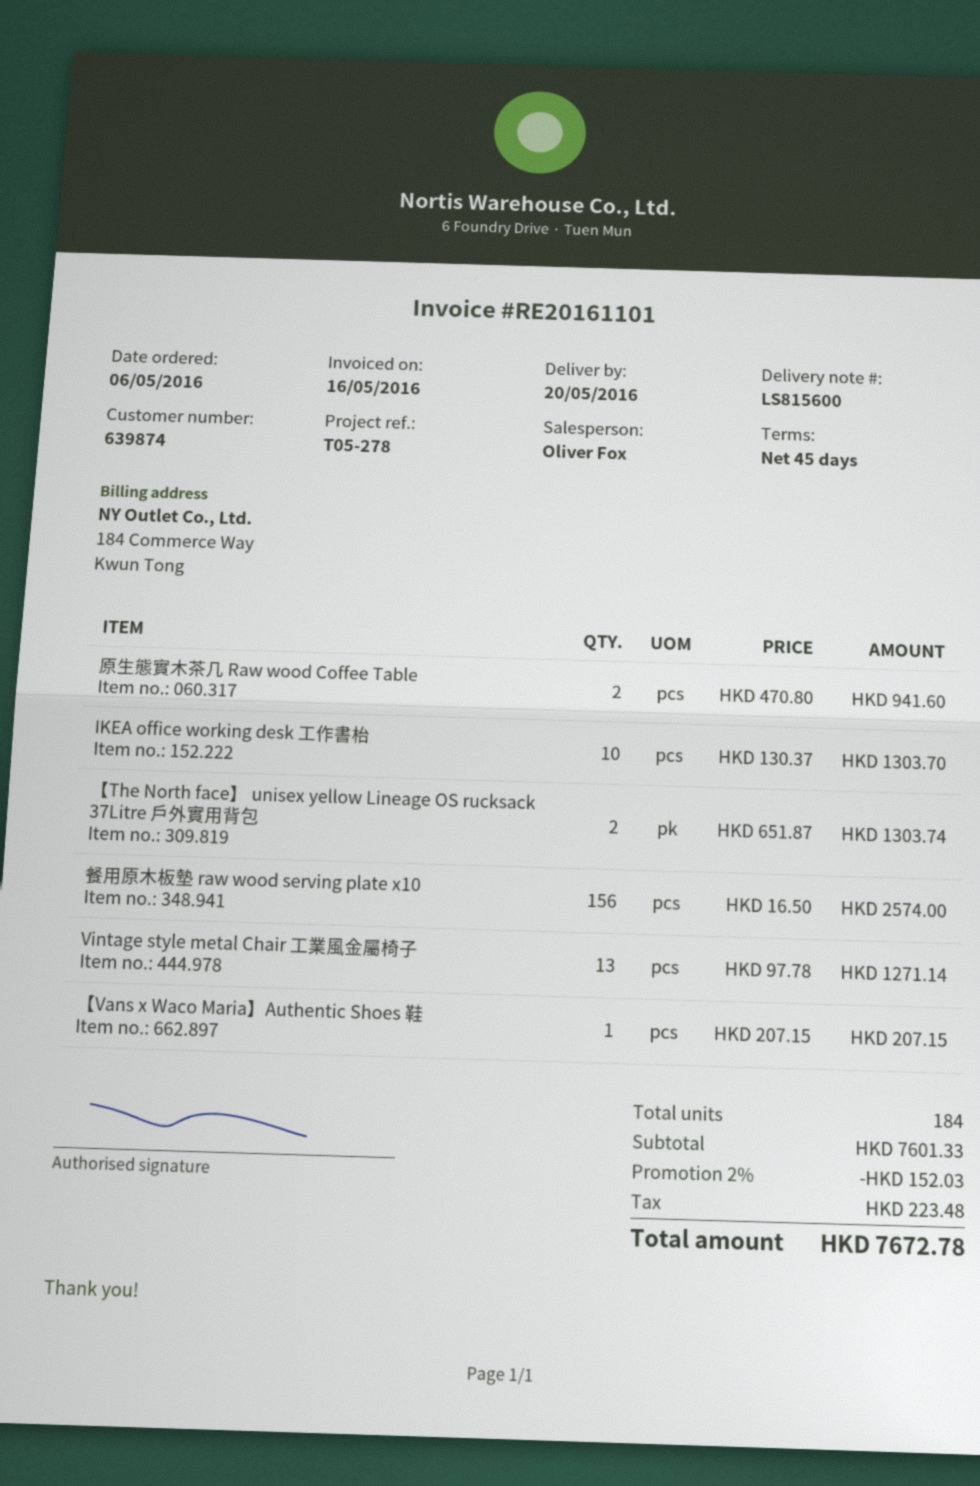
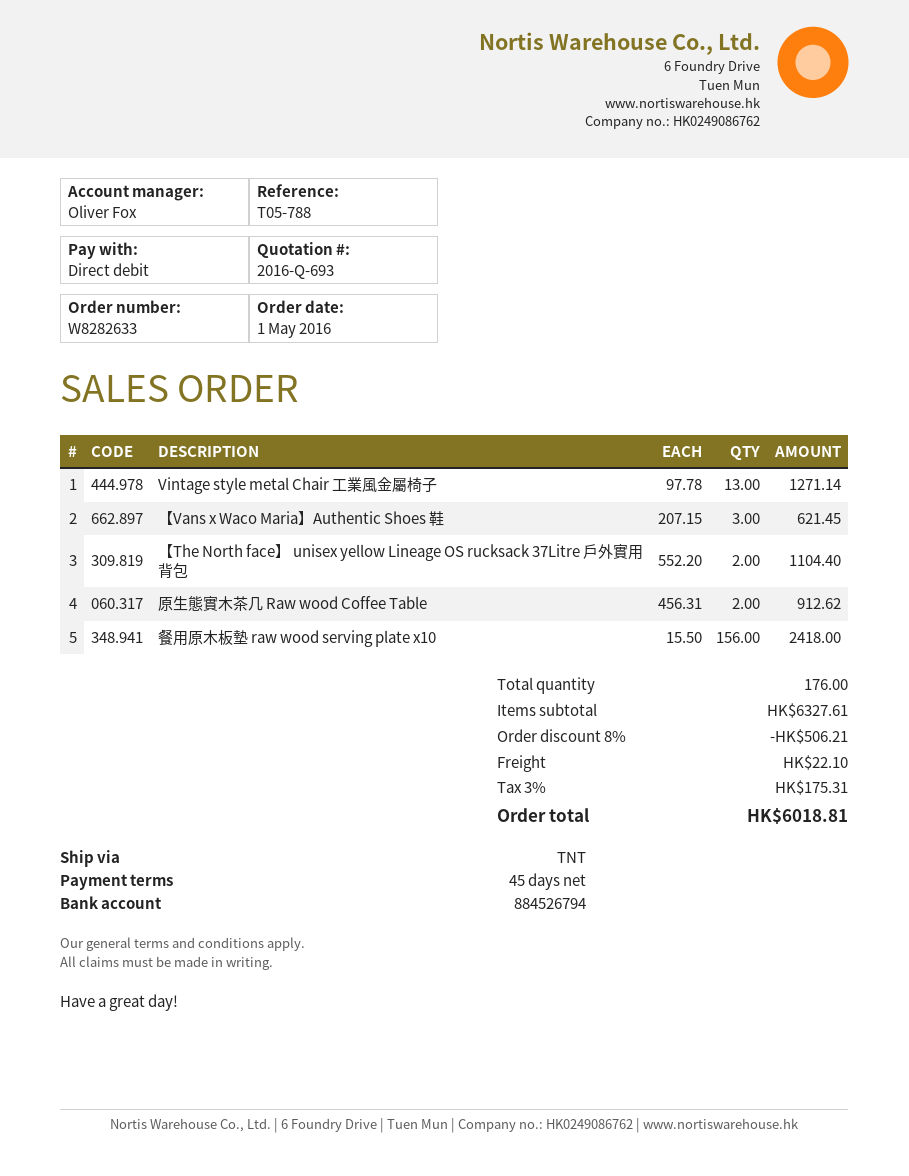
order date: 2016-05-06 -> 2016-05-01
reference: T05-278 -> T05-788
原生態實木茶几 Raw wood Coffee Table: 2 x 470.80 = 941.60 -> 2 x 456.31 = 912.62
IKEA office working desk 工作書枱: 10 x 130.37 = 1303.70 -> none
【The North face】 unisex yellow Lineage OS rucksack 37Litre 戶外實用背包: 2 x 651.87 = 1303.74 -> 2 x 552.20 = 1104.40
餐用原木板墊 raw wood serving plate x10: 156 x 16.50 = 2574.00 -> 156 x 15.50 = 2418.00
【Vans x Waco Maria】Authentic Shoes 鞋: 1 x 207.15 = 207.15 -> 3 x 207.15 = 621.45
total quantity: 184 -> 176
subtotal: 7601.33 -> 6327.61
discount: 2% = 152.03 -> 8% = 506.21
shipping: none -> 22.10
tax: 223.48 -> 175.31
total: 7672.78 -> 6018.81

